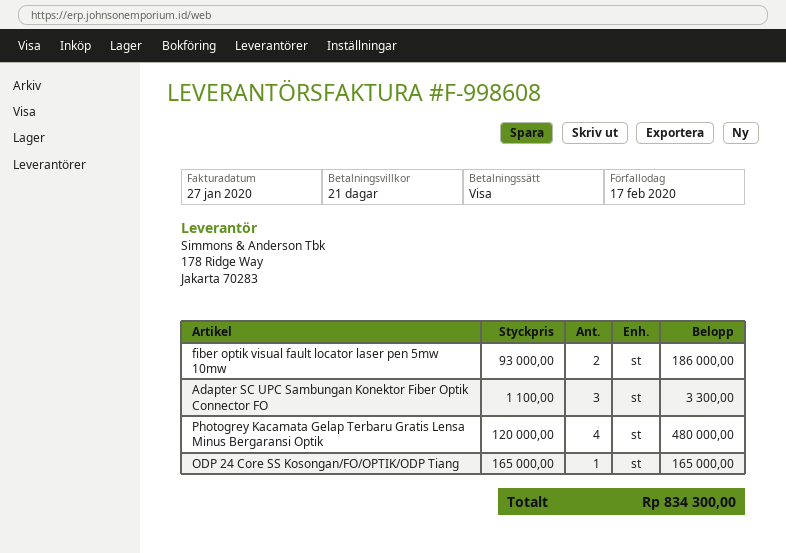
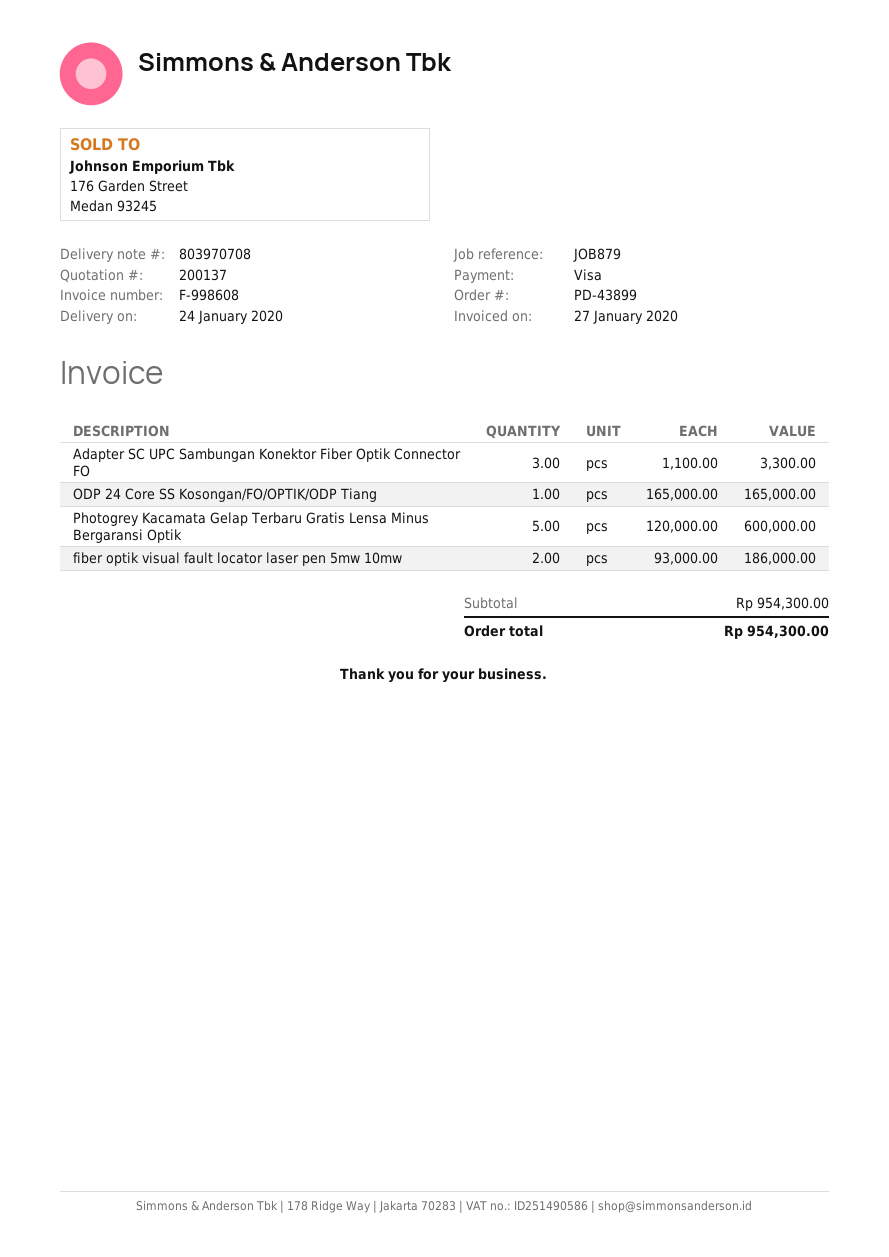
Photogrey Kacamata Gelap Terbaru Gratis Lensa Minus Bergaransi Optik: 4 x 120000.00 = 480000.00 -> 5 x 120000.00 = 600000.00
total: 834300.00 -> 954300.00

